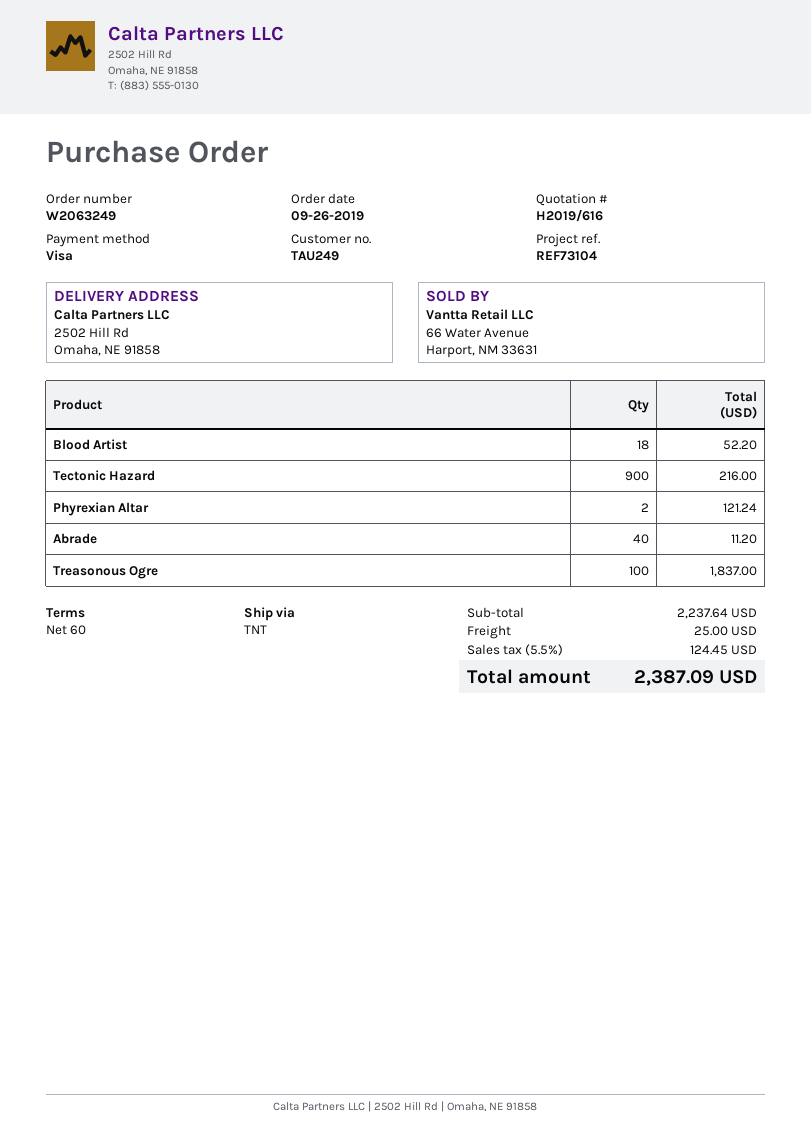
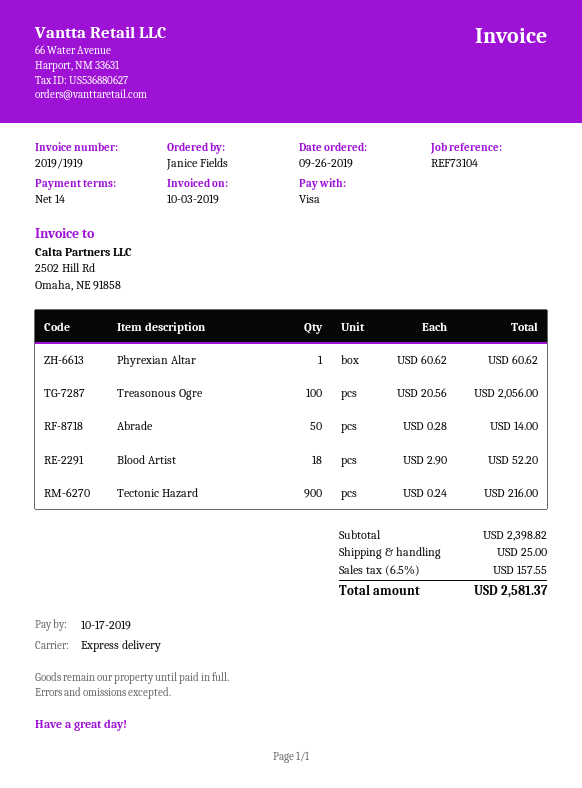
payment terms: 60 days -> 14 days
shipping method: TNT -> express
Phyrexian Altar: 2 for 121.24 -> 1 for 60.62
Abrade: 40 for 11.20 -> 50 for 14.00
Treasonous Ogre: 100 for 1837.00 -> 100 for 2056.00
subtotal: 2237.64 -> 2398.82
tax: 5.5% = 124.45 -> 6.5% = 157.55
total: 2387.09 -> 2581.37

